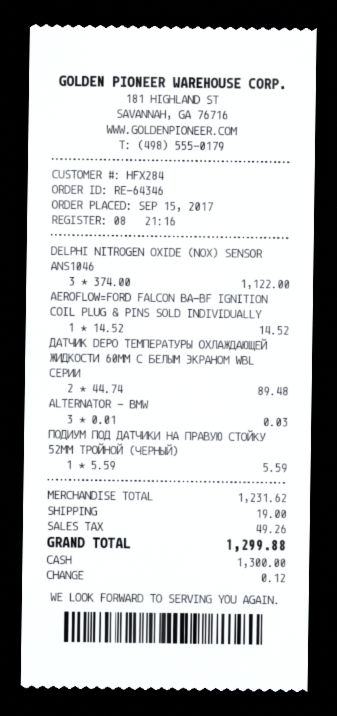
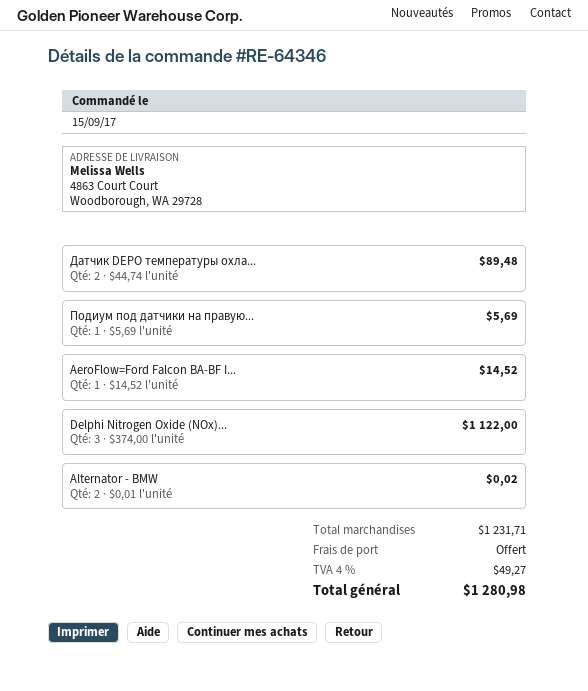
ALTERNATOR - BMW: 3 x 0.01 = 0.03 -> 2 x 0.01 = 0.02
ПОДИУМ ПОД ДАТЧИКИ НА ПРАВУЮ СТОЙКУ 52ММ ТРОЙНОЙ (ЧЕРНЫЙ): 1 x 5.59 = 5.59 -> 1 x 5.69 = 5.69
subtotal: 1231.62 -> 1231.71
shipping: 19.00 -> 0.00
tax: 49.26 -> 49.27
total: 1299.88 -> 1280.98

